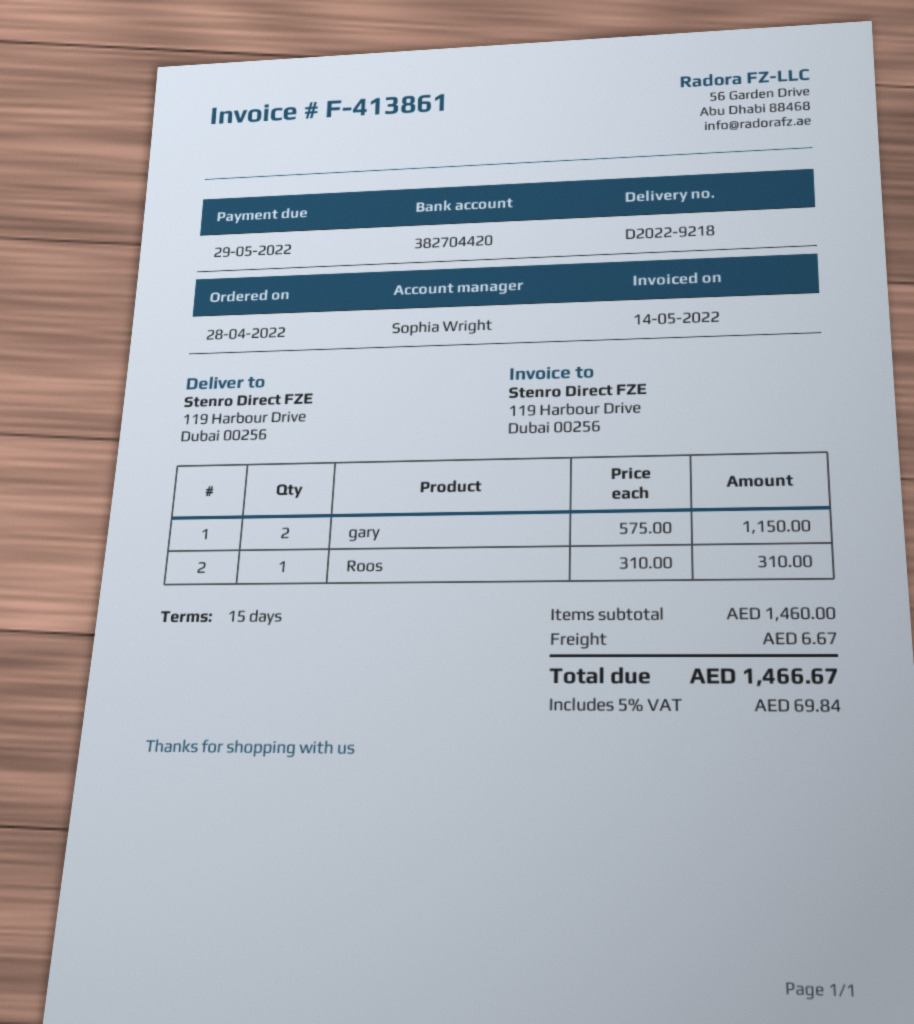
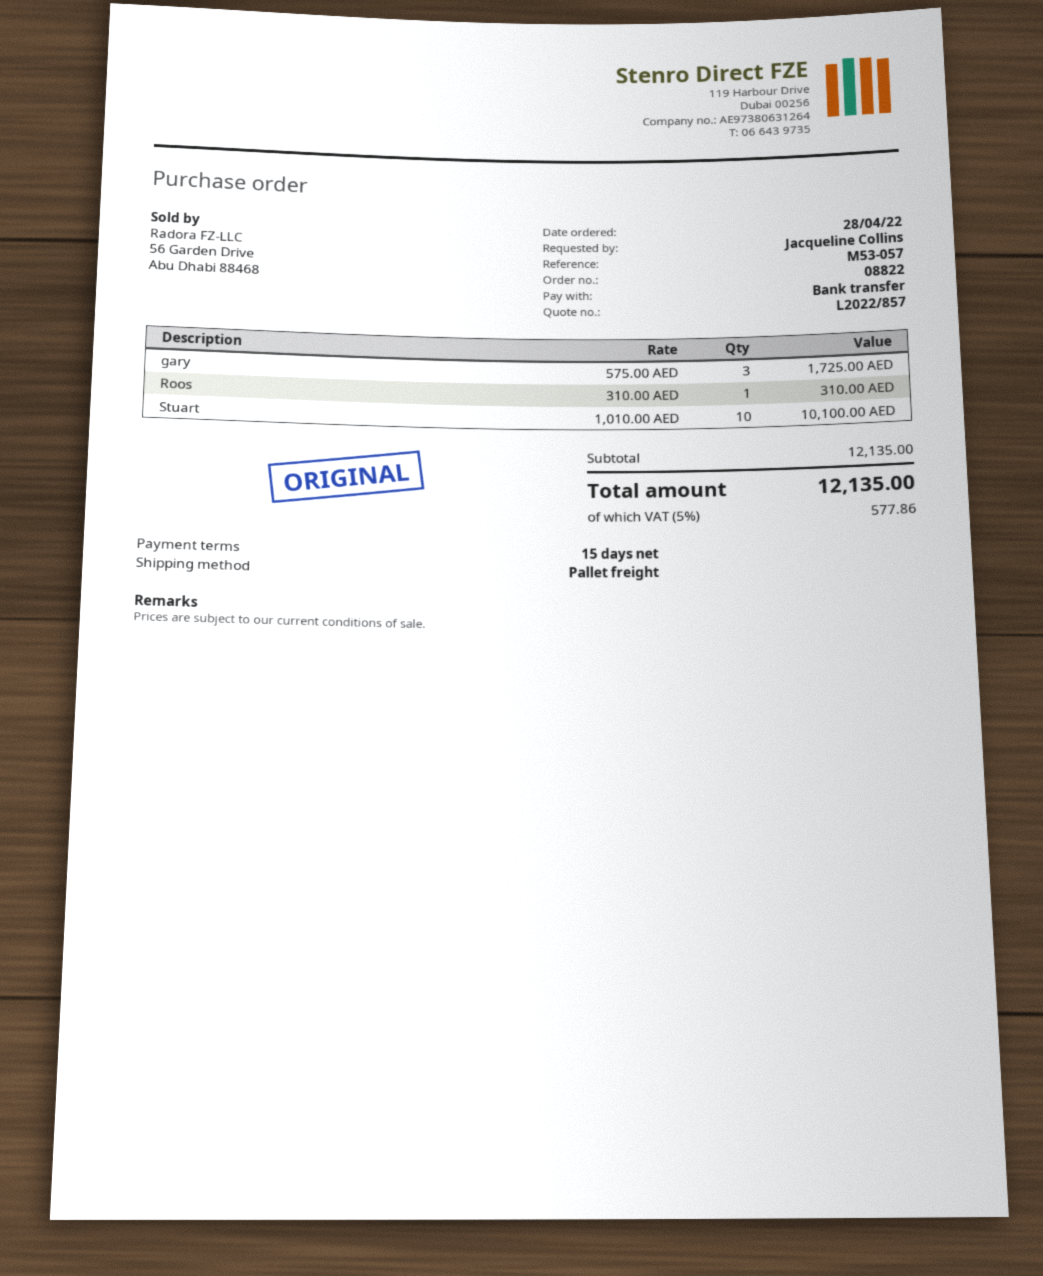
gary: 2 x 575.00 = 1150.00 -> 3 x 575.00 = 1725.00
Stuart: none -> 10 x 1010.00 = 10100.00
subtotal: 1460.00 -> 12135.00
shipping: 6.67 -> none
tax: 5% = 69.84 -> 5% = 577.86
total: 1466.67 -> 12135.00

